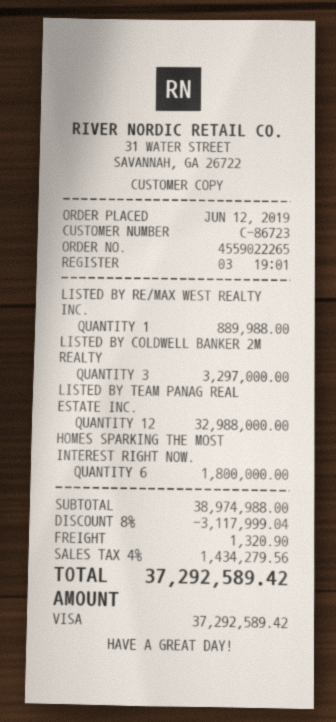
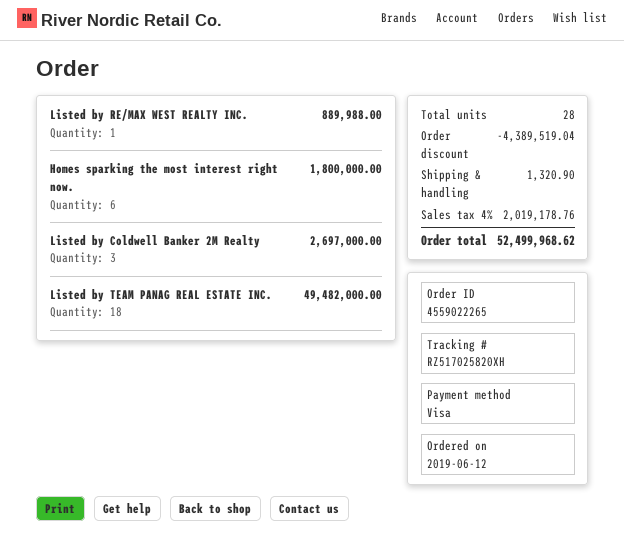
LISTED BY COLDWELL BANKER 2M REALTY: 3 for 3297000.00 -> 3 for 2697000.00
LISTED BY TEAM PANAG REAL ESTATE INC.: 12 for 32988000.00 -> 18 for 49482000.00
discount: 3117999.04 -> 4389519.04
tax: 4% = 1434279.56 -> 4% = 2019178.76
total: 37292589.42 -> 52499968.62

